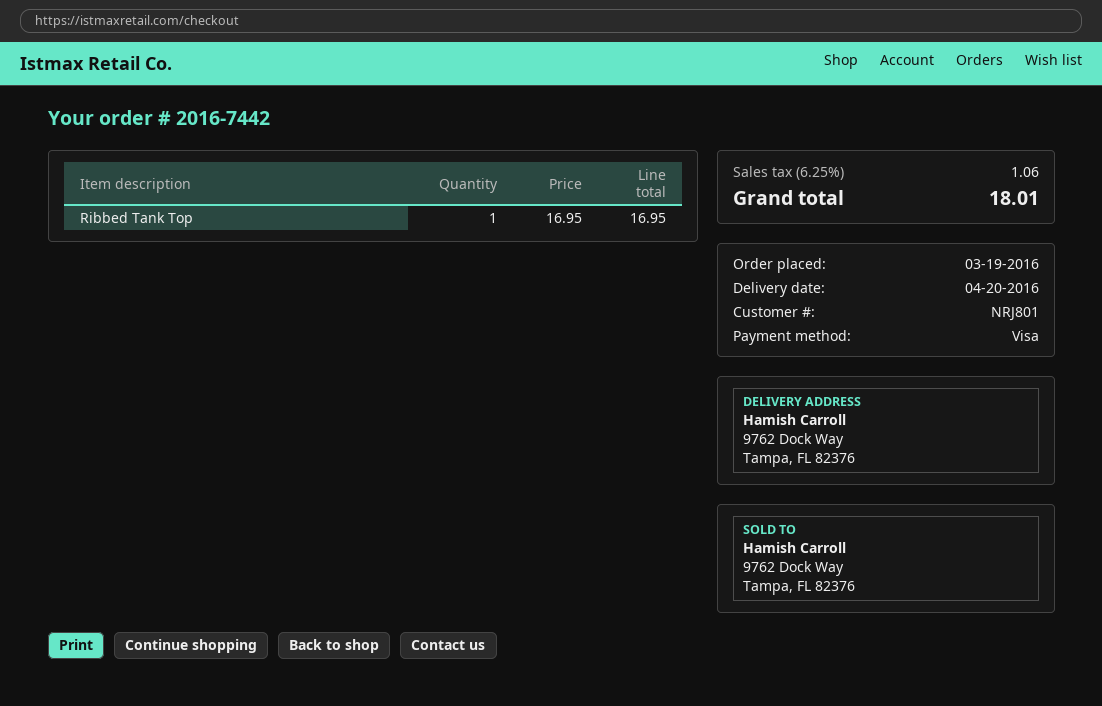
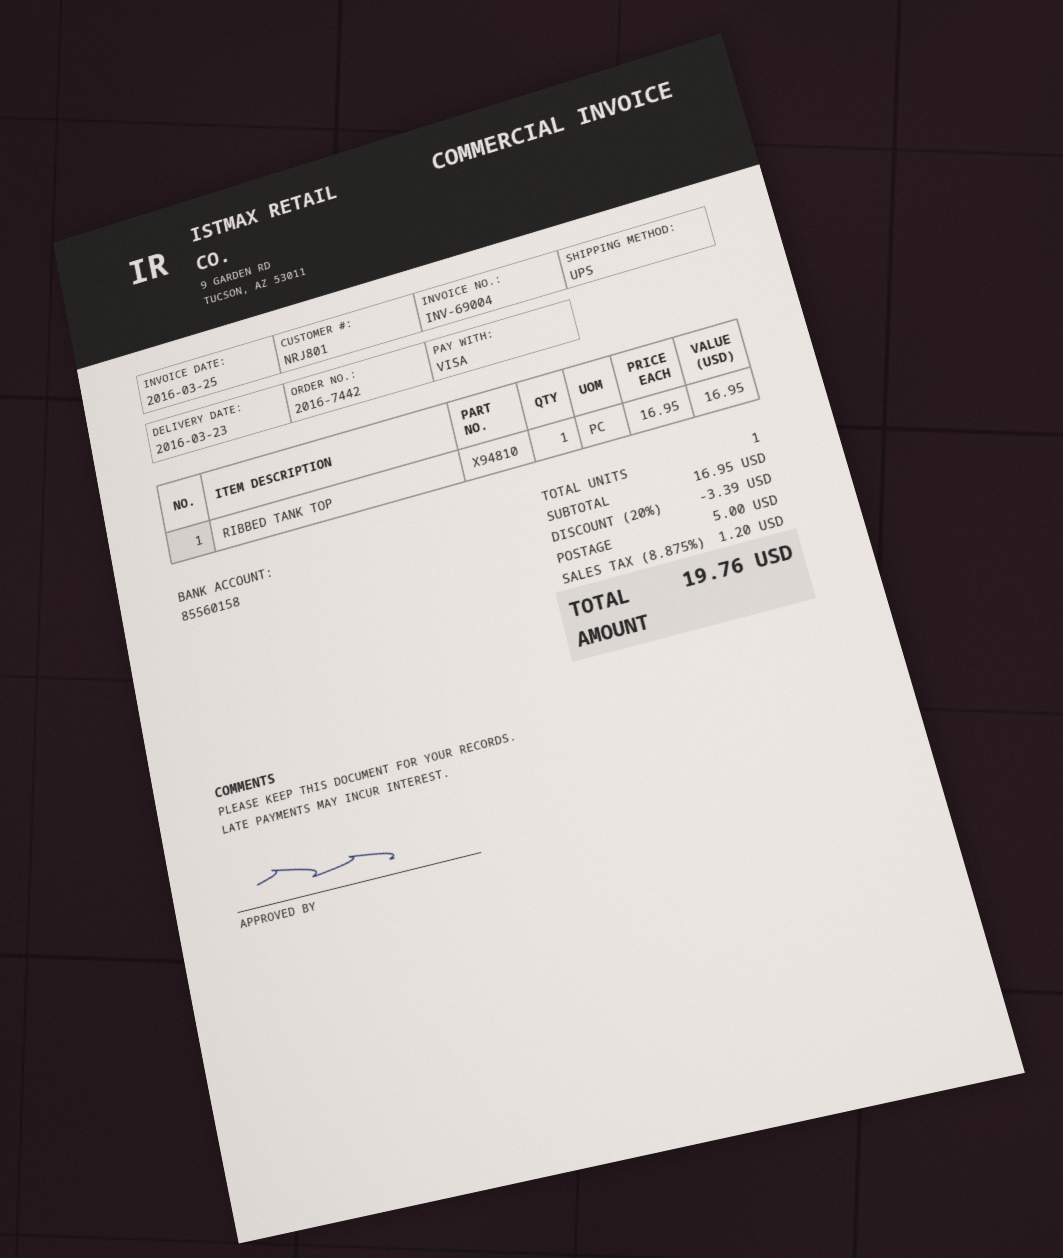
delivery date: 2016-04-20 -> 2016-03-23
discount: none -> 20% = 3.39
shipping: none -> 5.00
tax: 6.25% = 1.06 -> 8.875% = 1.20
total: 18.01 -> 19.76

